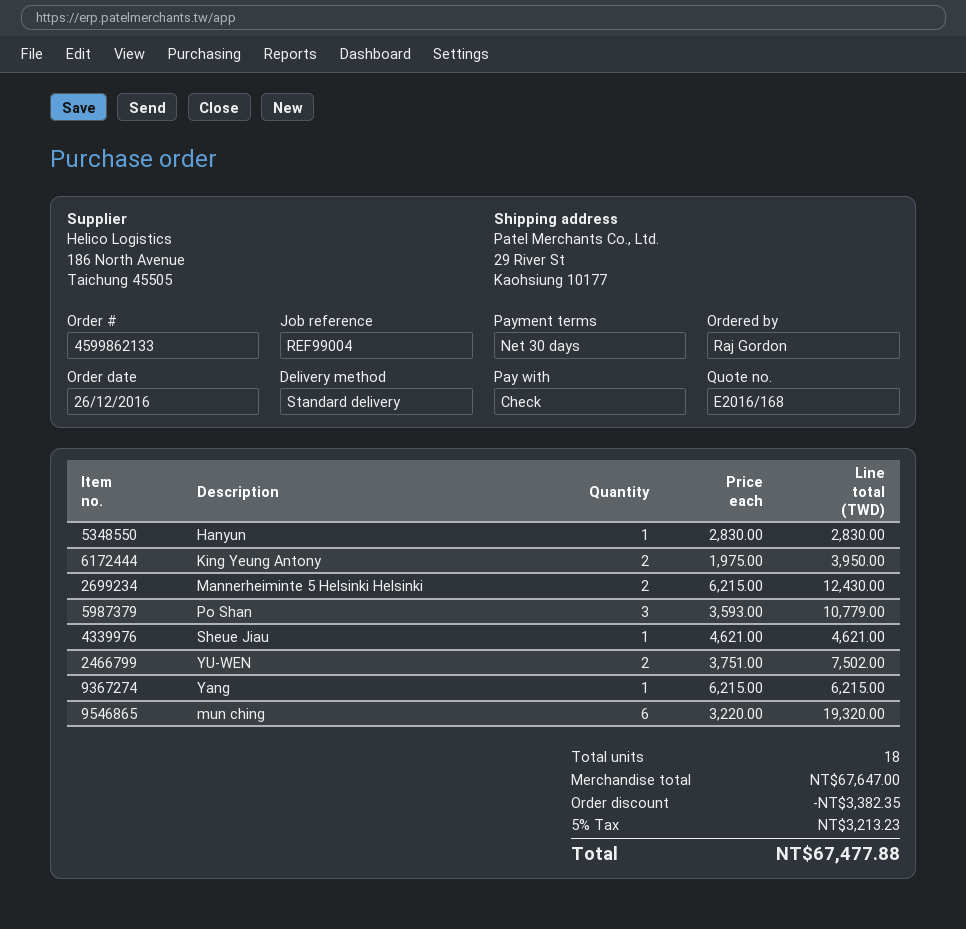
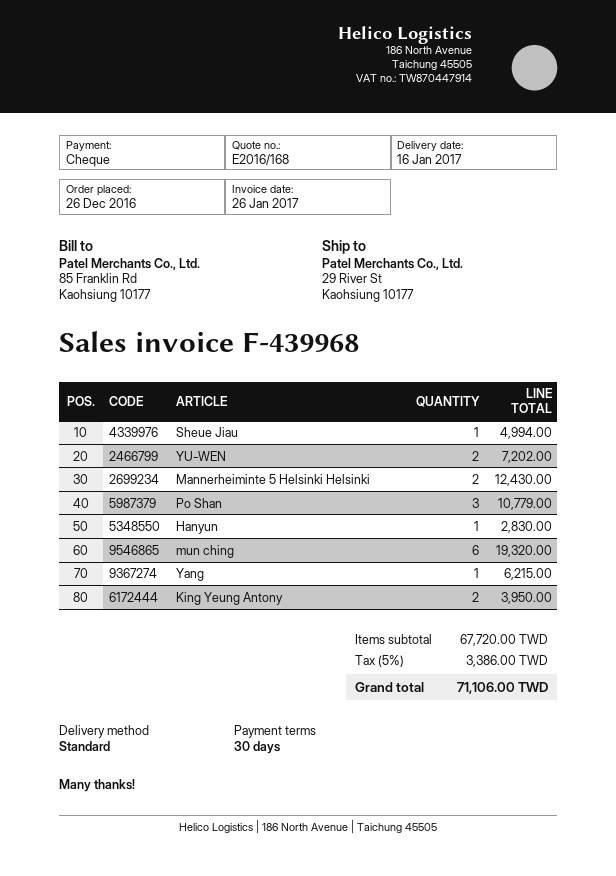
Sheue Jiau: 1 for 4621.00 -> 1 for 4994.00
YU-WEN: 2 for 7502.00 -> 2 for 7202.00
subtotal: 67647.00 -> 67720.00
discount: 3382.35 -> none
tax: 5% = 3213.23 -> 5% = 3386.00
total: 67477.88 -> 71106.00

